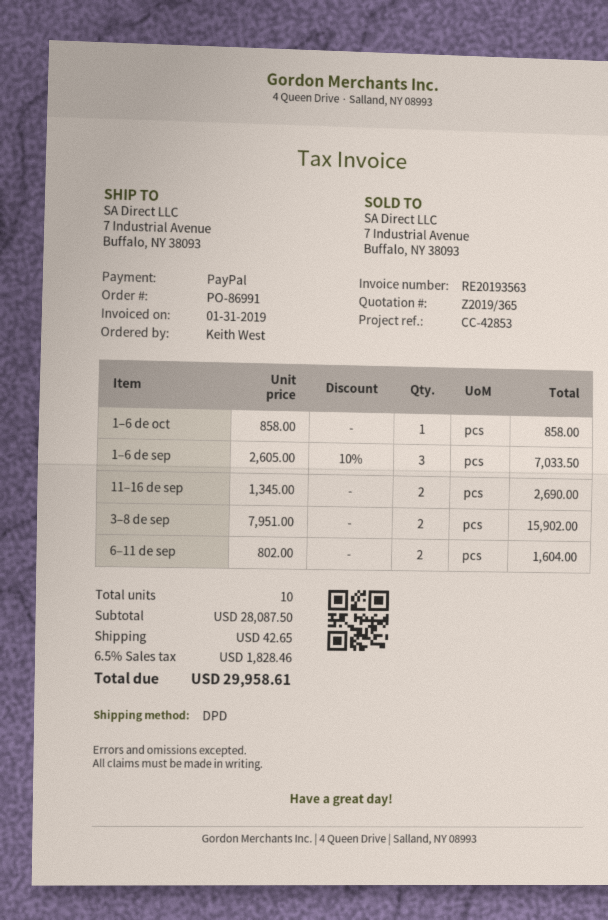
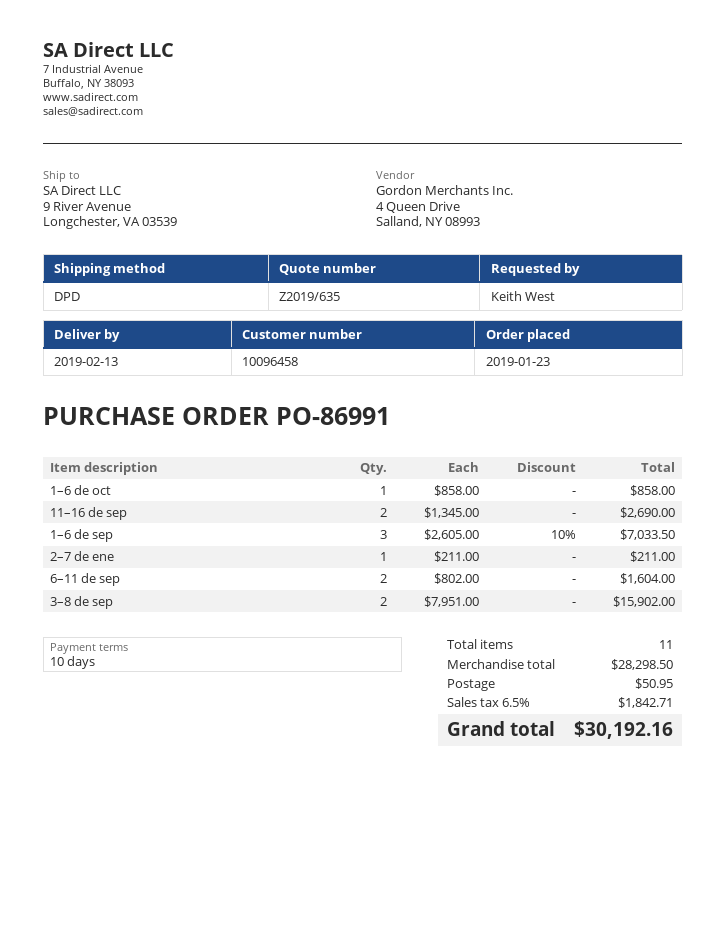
quote number: Z2019/365 -> Z2019/635
ship to: 7 Industrial Avenue, Buffalo, NY 38093 -> 9 River Avenue, Longchester, VA 03539
2–7 de ene: none -> 1 x 211.00 = 211.00
total quantity: 10 -> 11
subtotal: 28087.50 -> 28298.50
shipping: 42.65 -> 50.95
tax: 6.5% = 1828.46 -> 6.5% = 1842.71
total: 29958.61 -> 30192.16

